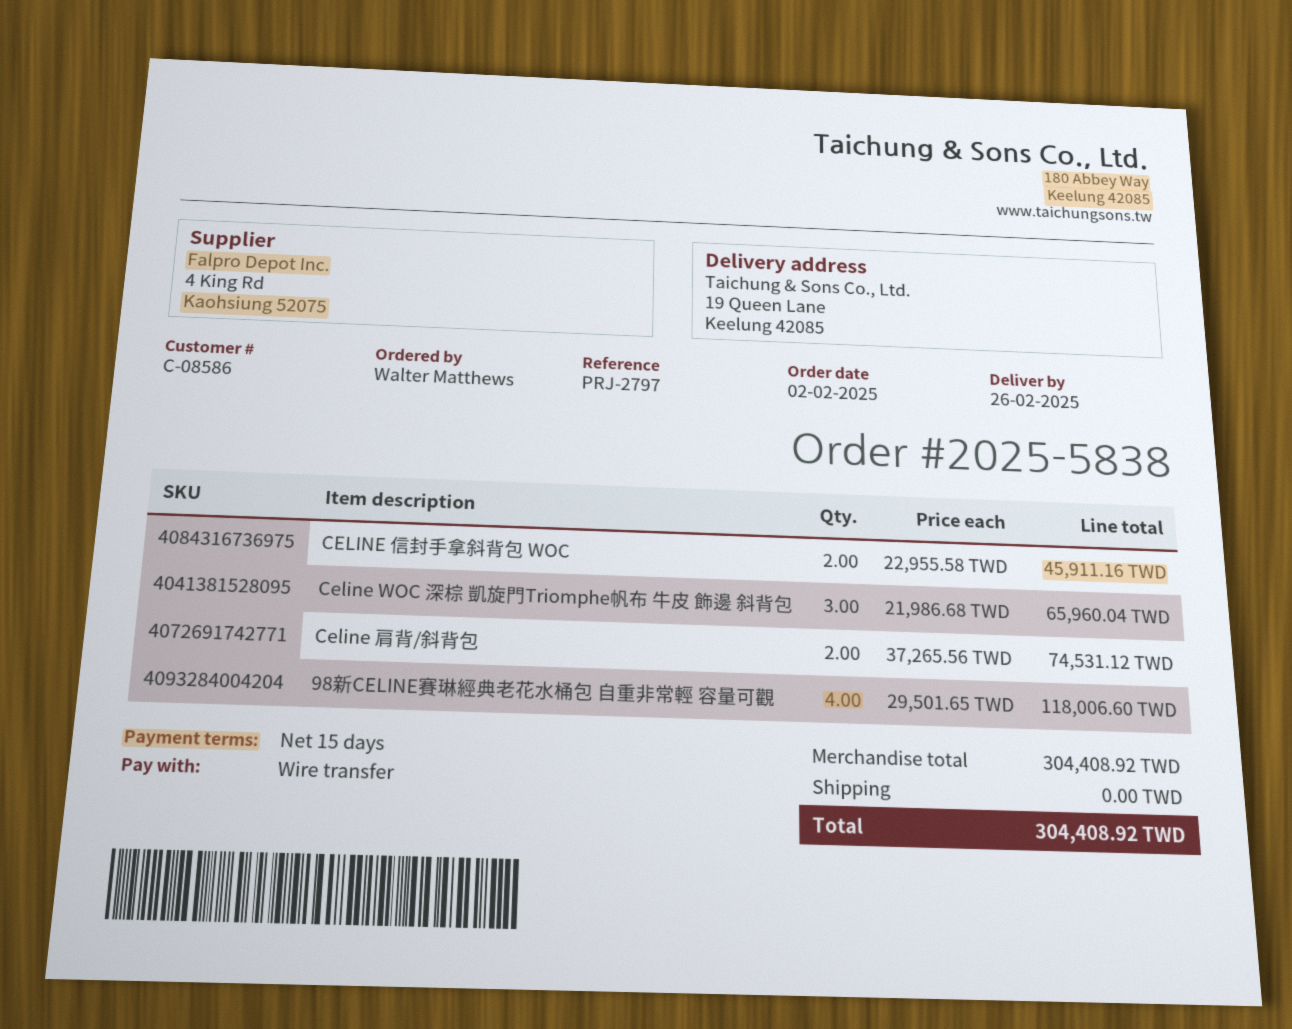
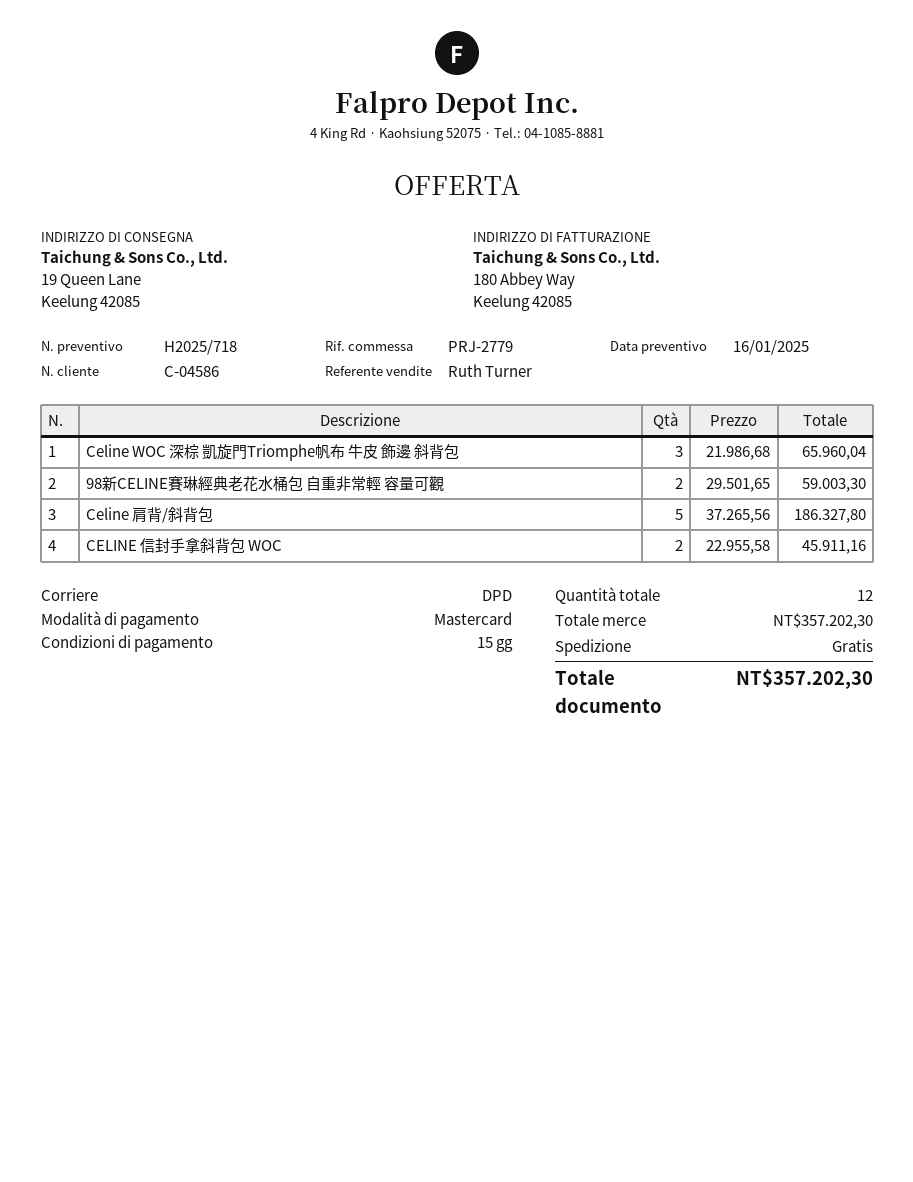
customer number: C-08586 -> C-04586
reference: PRJ-2797 -> PRJ-2779
payment method: bank transfer -> Mastercard
Celine 肩背/斜背包: 2 x 37265.56 = 74531.12 -> 5 x 37265.56 = 186327.80
98新CELINE賽琳經典老花水桶包 自重非常輕 容量可觀: 4 x 29501.65 = 118006.60 -> 2 x 29501.65 = 59003.30
subtotal: 304408.92 -> 357202.30
total: 304408.92 -> 357202.30

